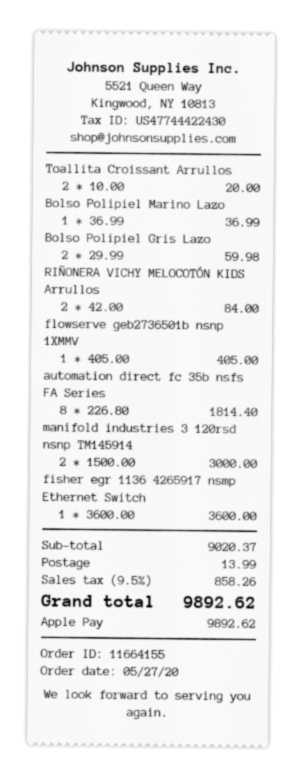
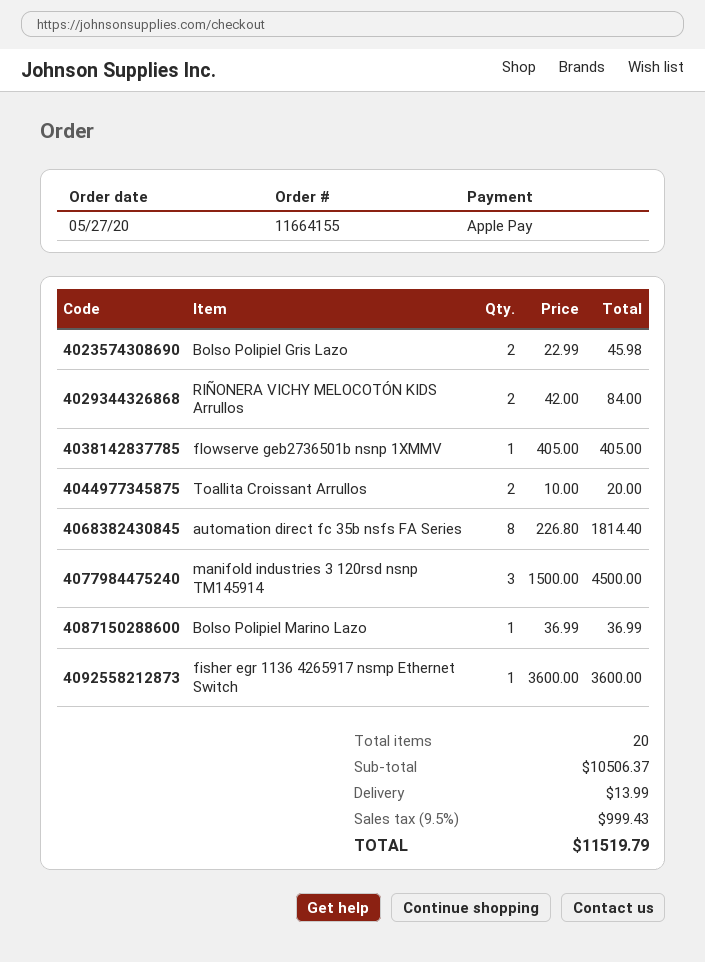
Bolso Polipiel Gris Lazo: 2 x 29.99 = 59.98 -> 2 x 22.99 = 45.98
manifold industries 3 120rsd nsnp TM145914: 2 x 1500.00 = 3000.00 -> 3 x 1500.00 = 4500.00
subtotal: 9020.37 -> 10506.37
tax: 9.5% = 858.26 -> 9.5% = 999.43
total: 9892.62 -> 11519.79

